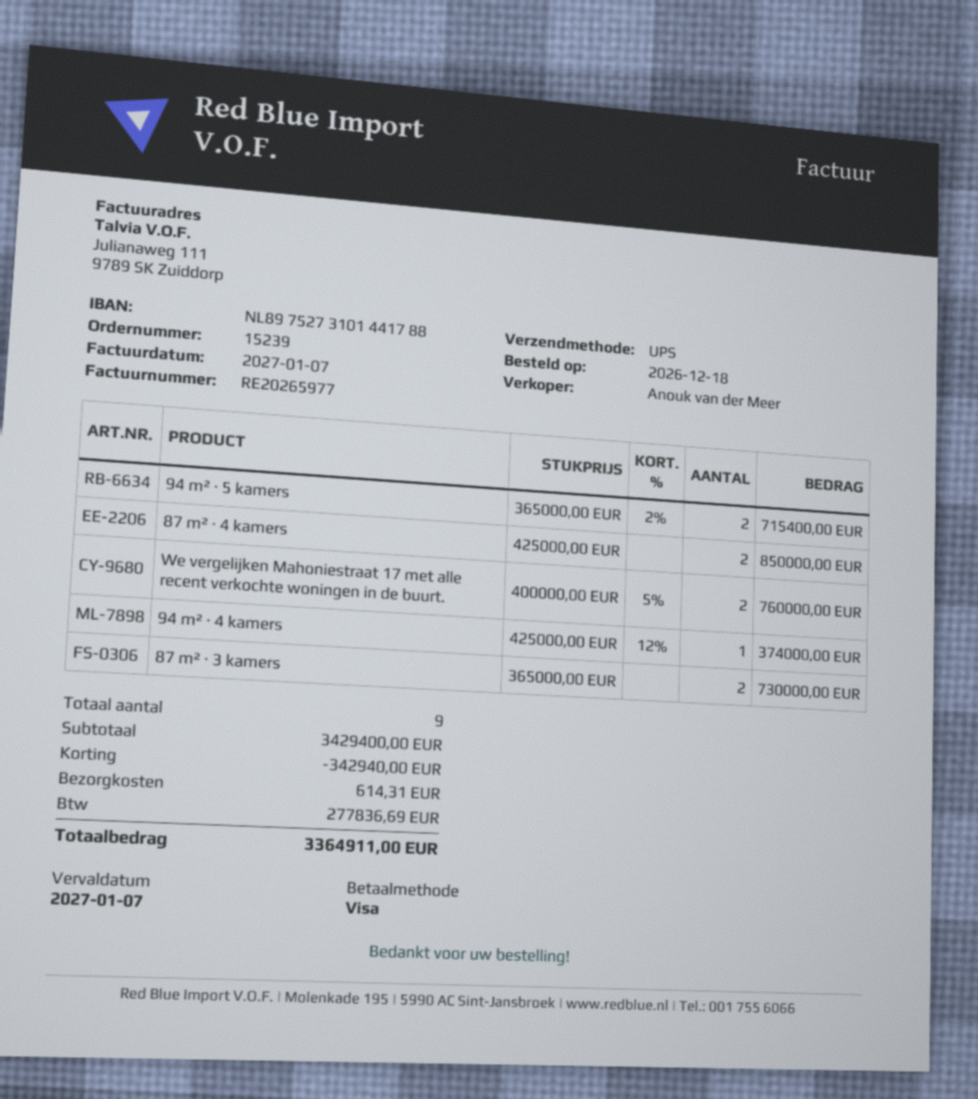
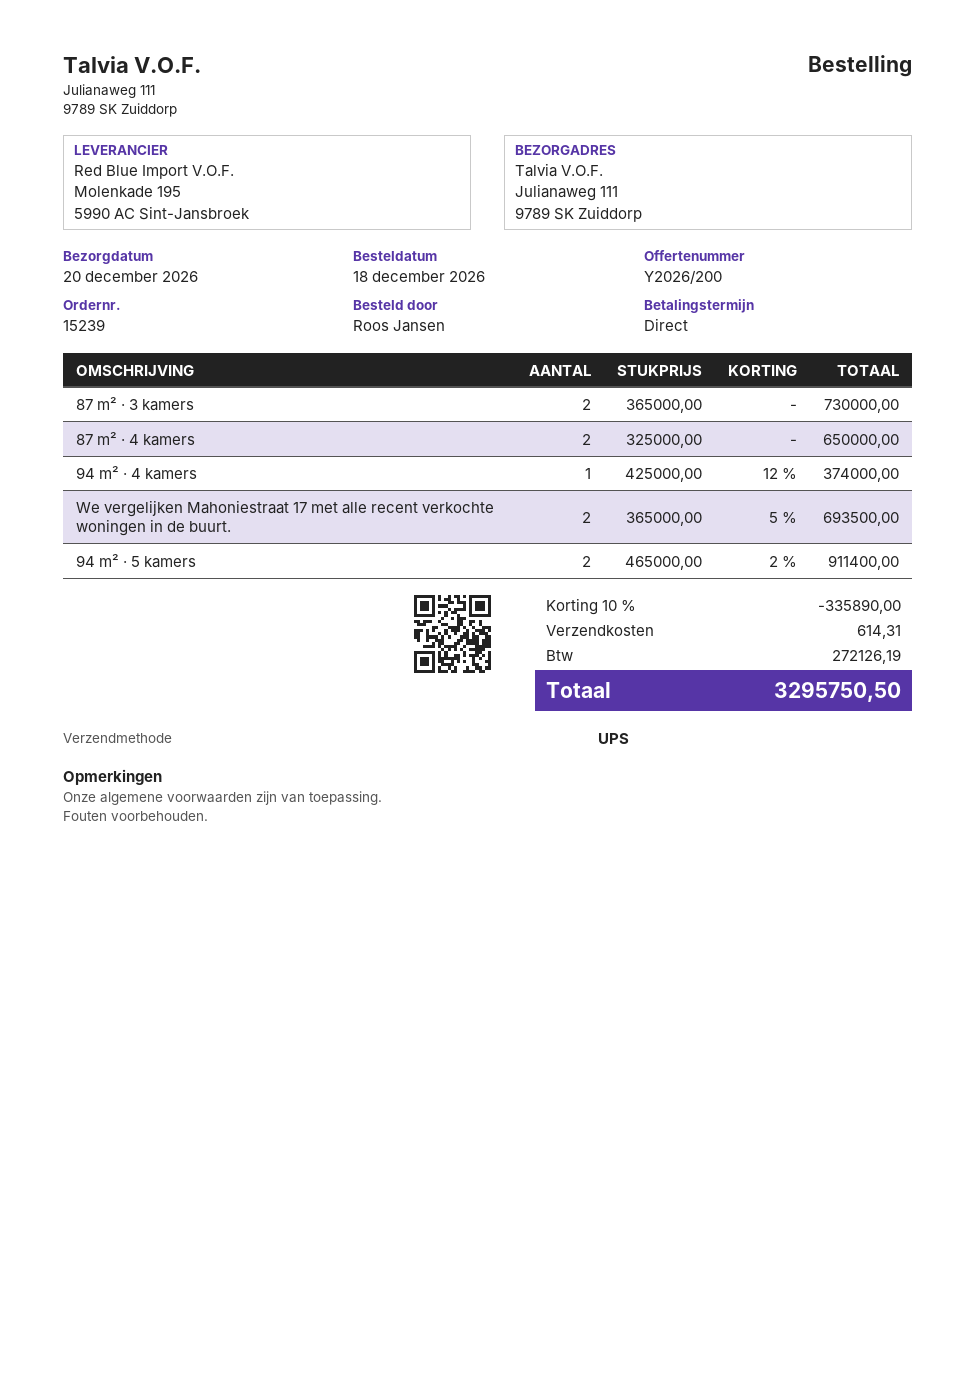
94 m² · 5 kamers: 2 x 365000.00 - 2% = 715400.00 -> 2 x 465000.00 - 2% = 911400.00
87 m² · 4 kamers: 2 x 425000.00 = 850000.00 -> 2 x 325000.00 = 650000.00
We vergelijken Mahoniestraat 17 met alle recent verkochte woningen in de buurt.: 2 x 400000.00 - 5% = 760000.00 -> 2 x 365000.00 - 5% = 693500.00
discount: 342940.00 -> 335890.00
tax: 277836.69 -> 272126.19
total: 3364911.00 -> 3295750.50

